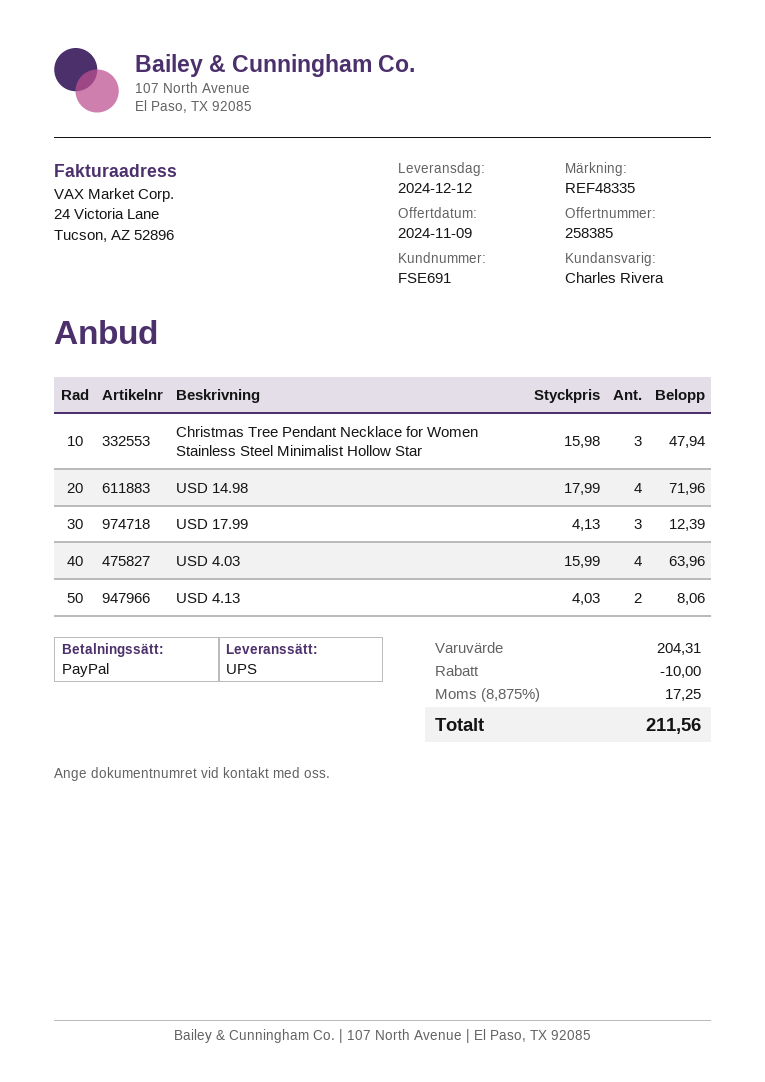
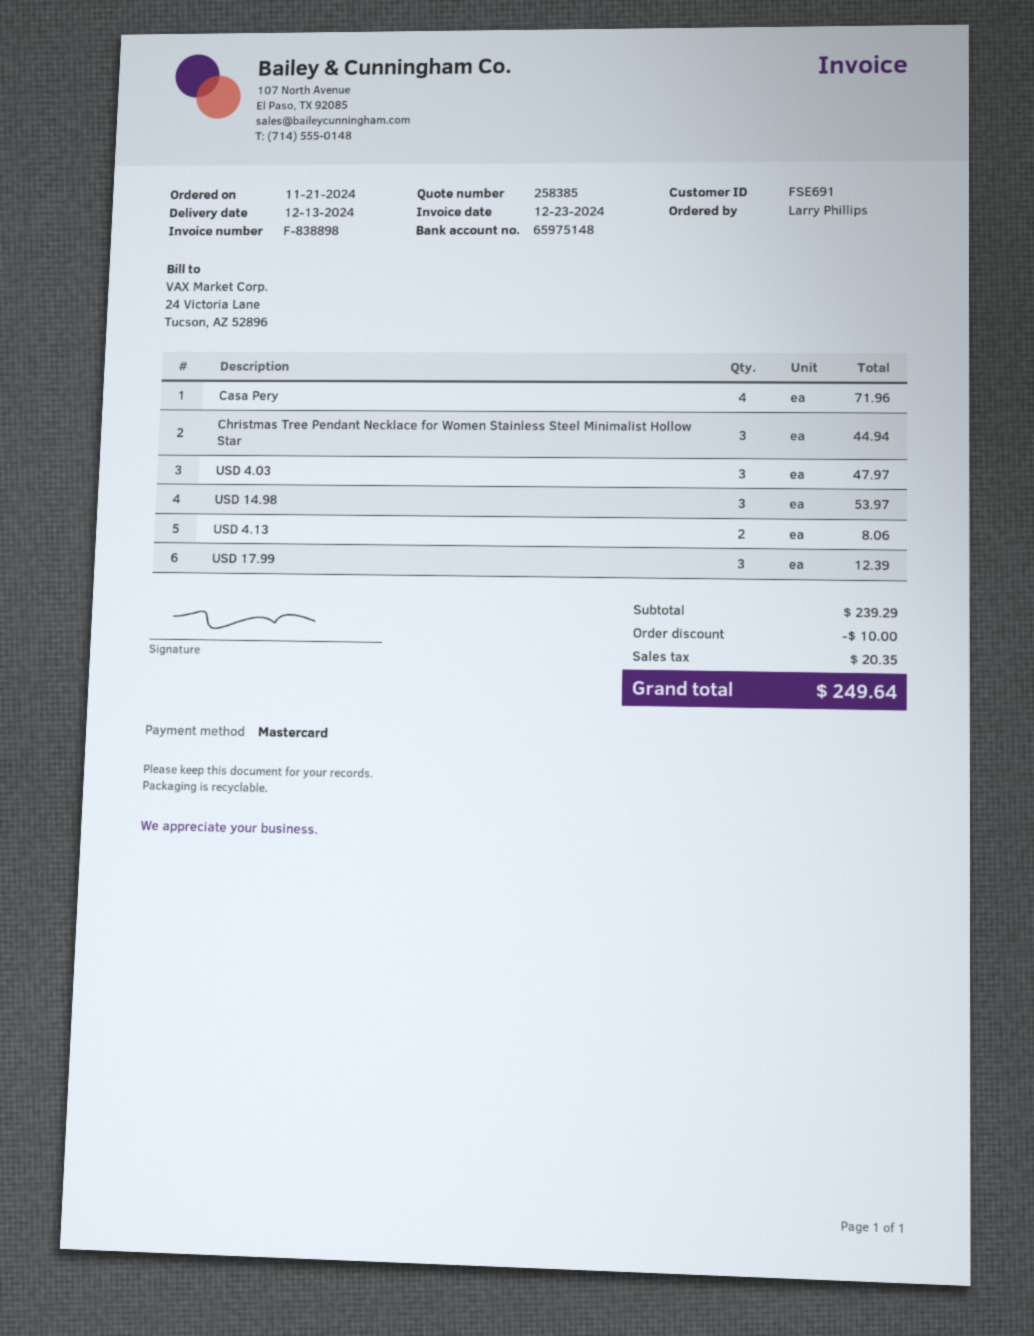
delivery date: 2024-12-12 -> 2024-12-13
payment method: PayPal -> Mastercard
Christmas Tree Pendant Necklace for Women Stainless Steel Minimalist Hollow Star: 3 for 47.94 -> 3 for 44.94
USD 14.98: 4 for 71.96 -> 3 for 53.97
USD 4.03: 4 for 63.96 -> 3 for 47.97
Casa Pery: none -> 4 for 71.96
subtotal: 204.31 -> 239.29
tax: 17.25 -> 20.35
total: 211.56 -> 249.64

